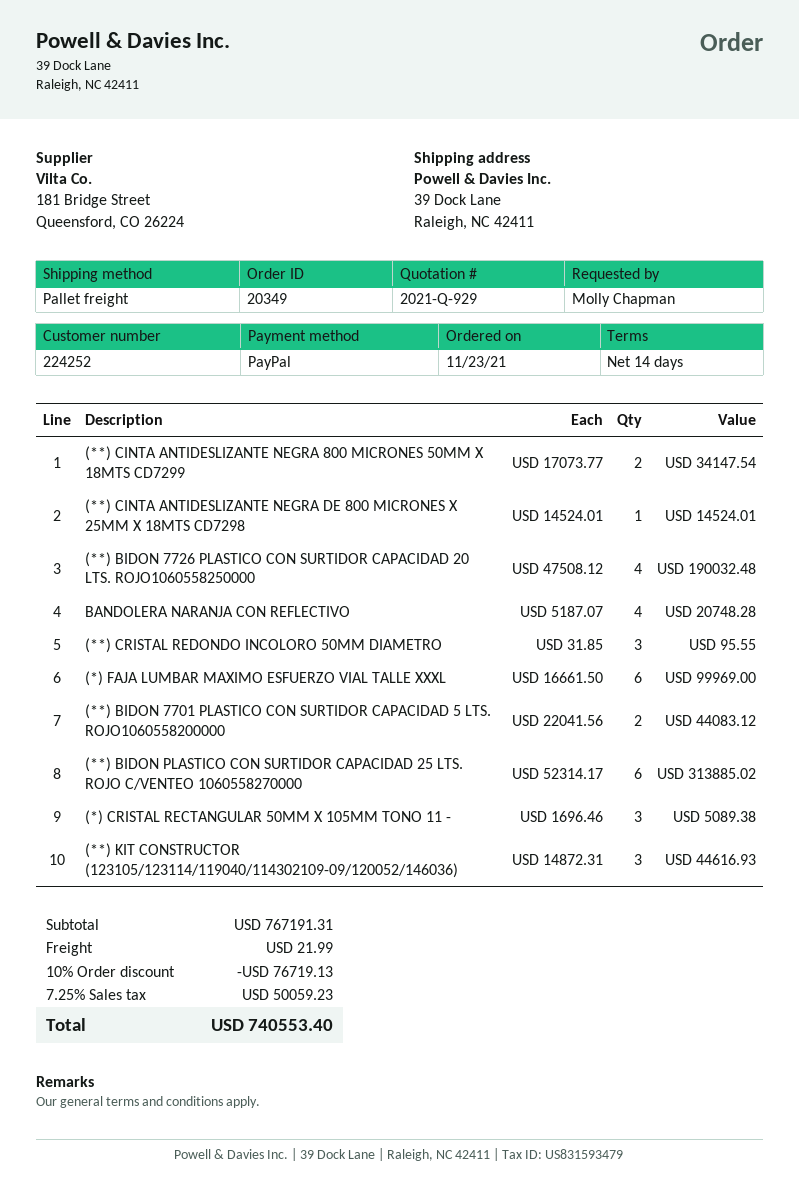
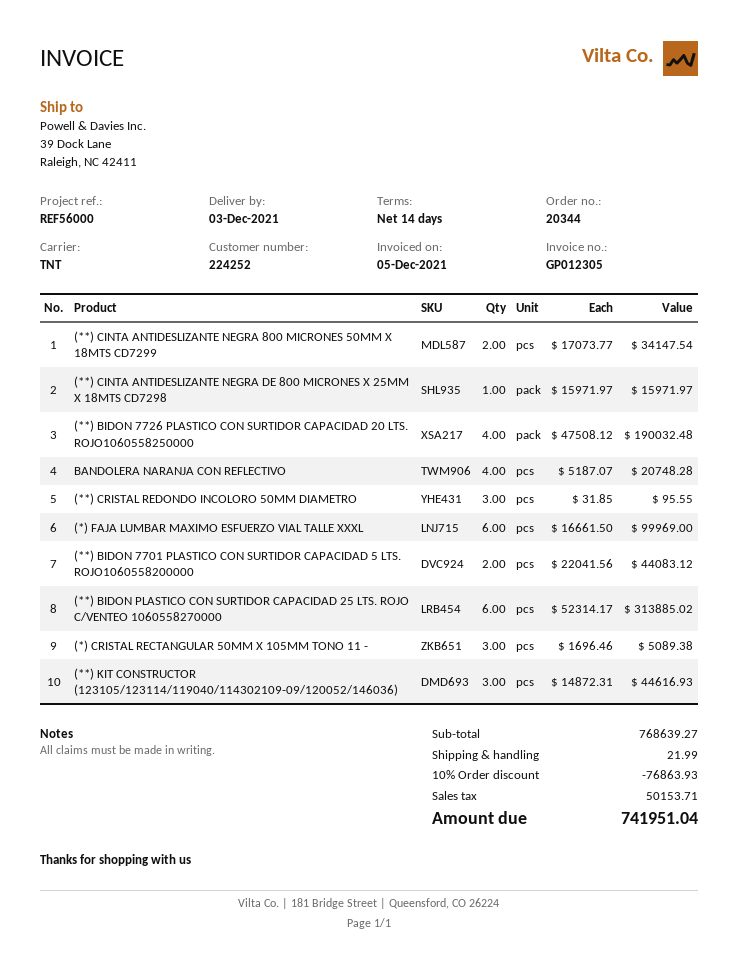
order number: 20349 -> 20344
shipping method: pallet freight -> TNT
(**) CINTA ANTIDESLIZANTE NEGRA DE 800 MICRONES X 25MM X 18MTS CD7298: 1 x 14524.01 = 14524.01 -> 1 x 15971.97 = 15971.97
subtotal: 767191.31 -> 768639.27
discount: 10% = 76719.13 -> 10% = 76863.93
tax: 50059.23 -> 50153.71
total: 740553.40 -> 741951.04

